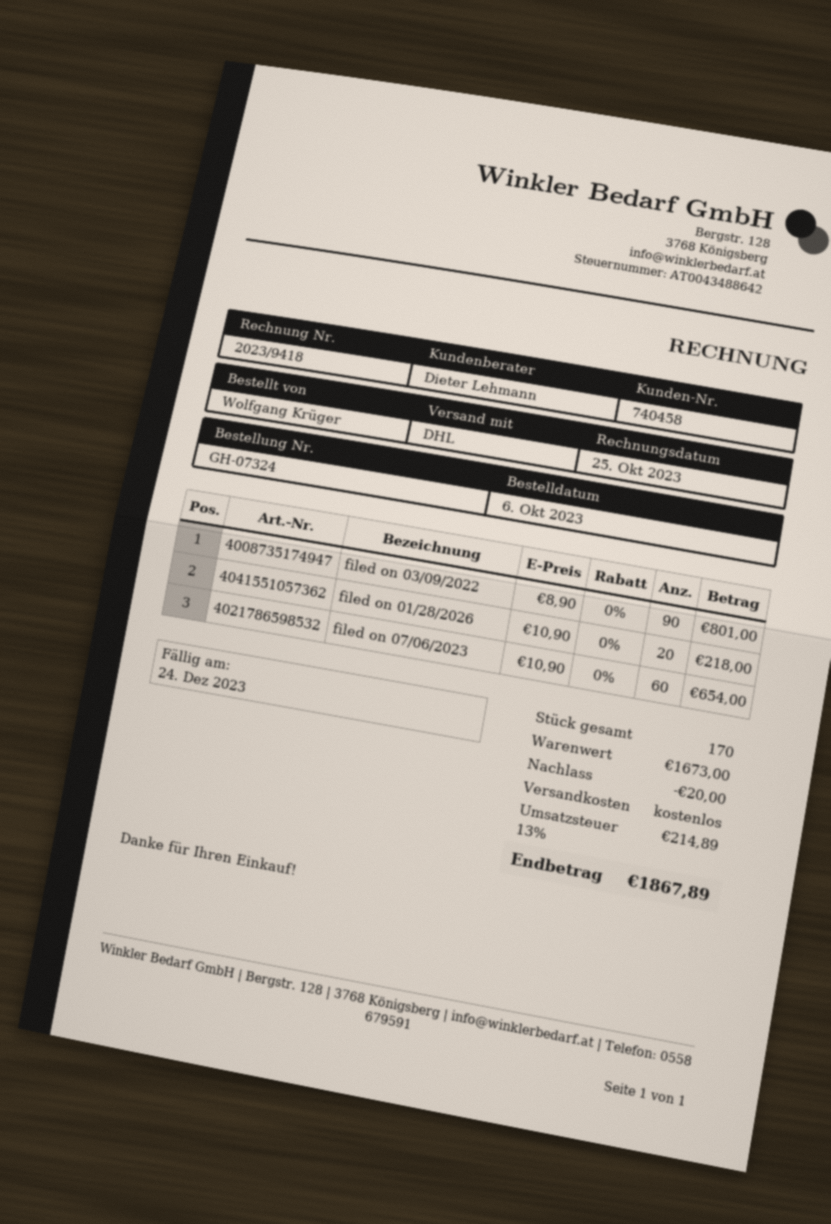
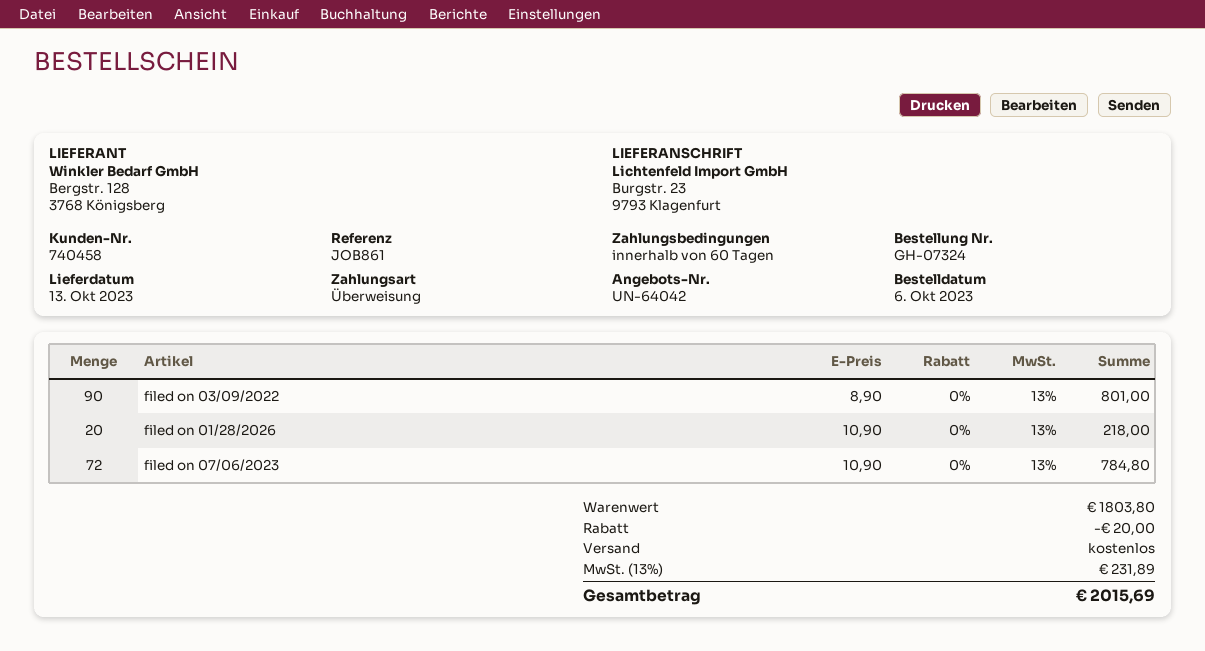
filed on 07/06/2023: 60 x 10.90 = 654.00 -> 72 x 10.90 = 784.80
subtotal: 1673.00 -> 1803.80
tax: 13% = 214.89 -> 13% = 231.89
total: 1867.89 -> 2015.69

